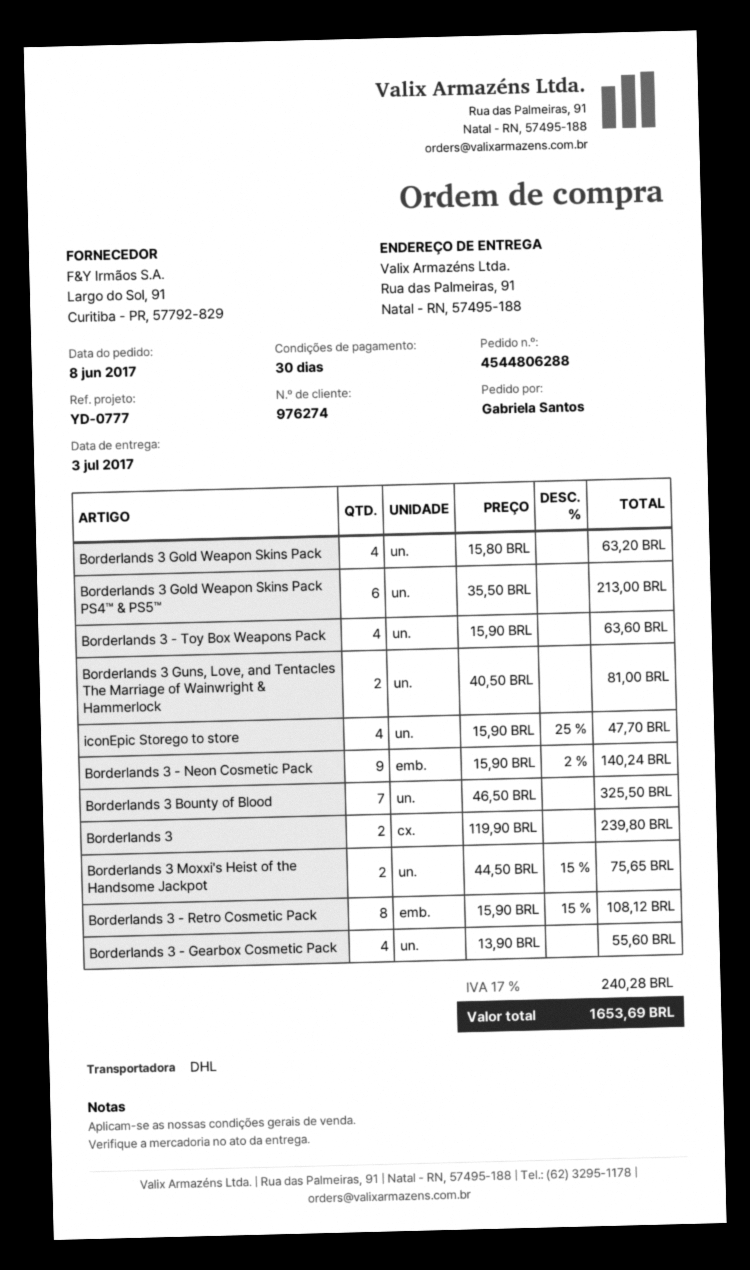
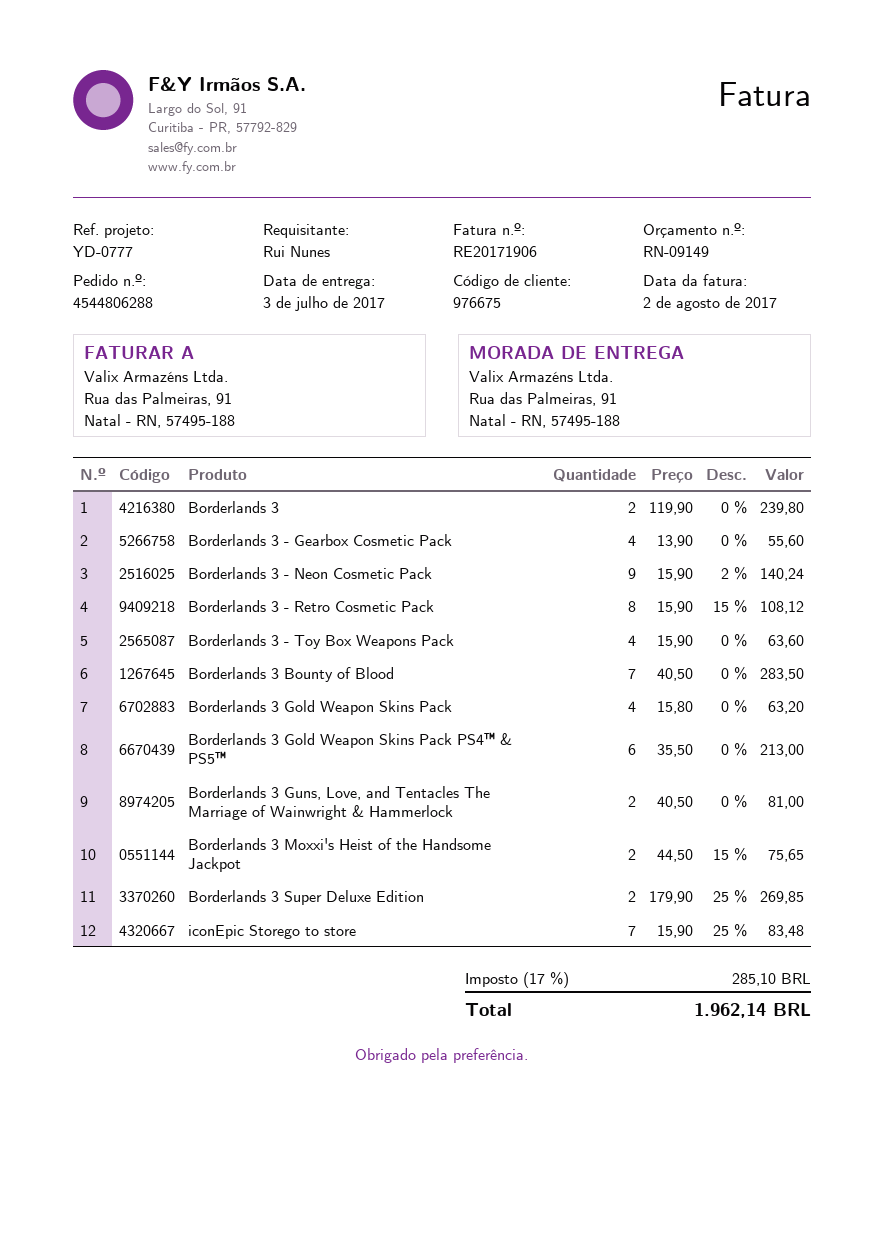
customer number: 976274 -> 976675
ordered by: Gabriela Santos -> Rui Nunes
iconEpic Storego to store: 4 x 15.90 - 25% = 47.70 -> 7 x 15.90 - 25% = 83.48
Borderlands 3 Bounty of Blood: 7 x 46.50 = 325.50 -> 7 x 40.50 = 283.50
Borderlands 3 Super Deluxe Edition: none -> 2 x 179.90 - 25% = 269.85
tax: 17% = 240.28 -> 17% = 285.10
total: 1653.69 -> 1962.14

